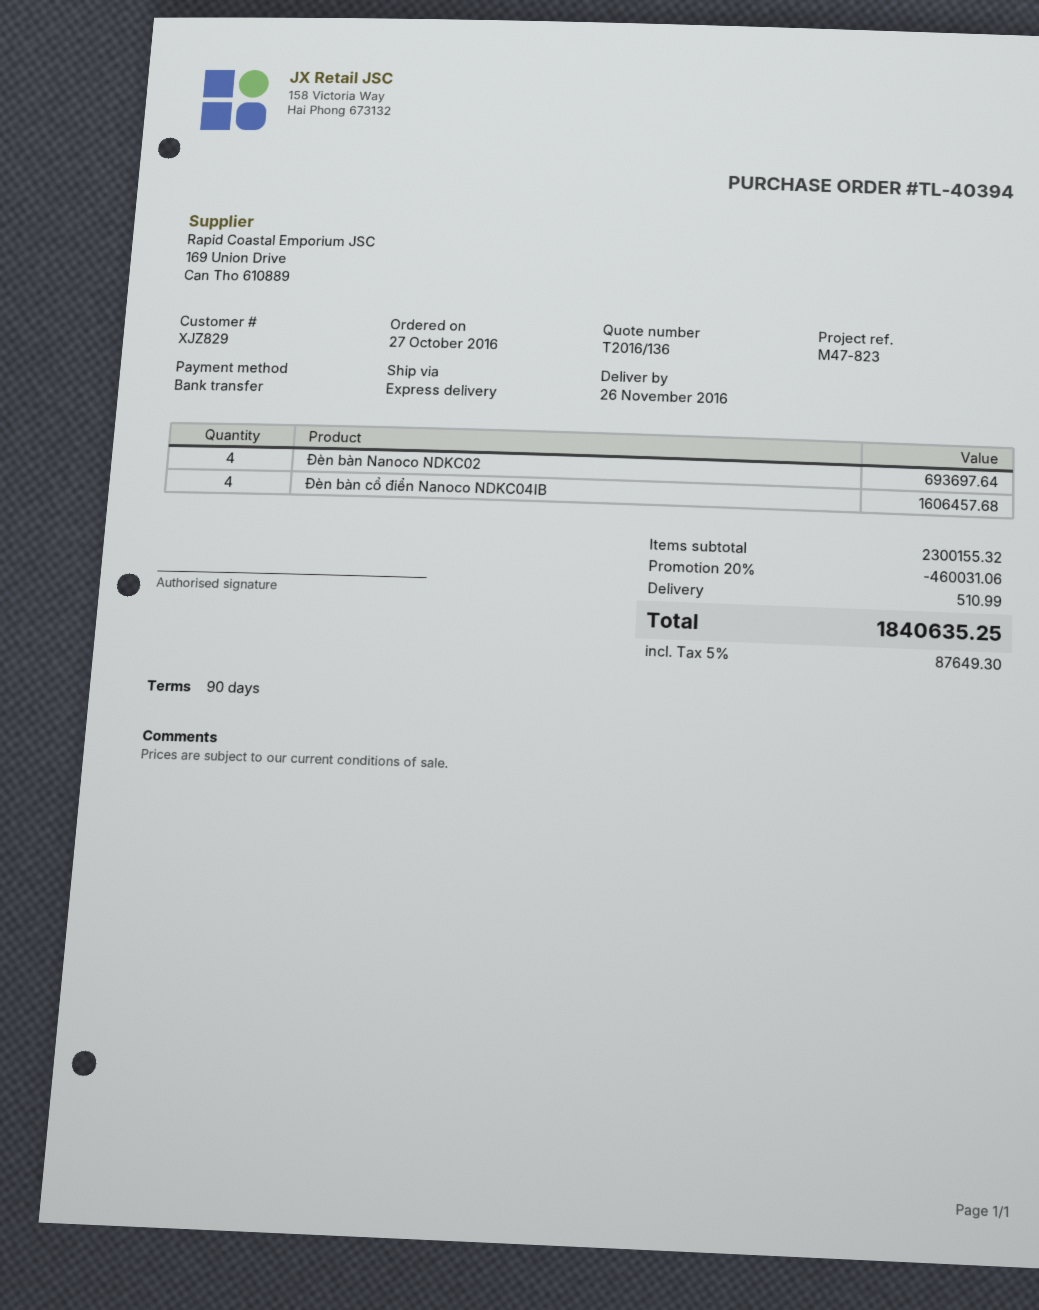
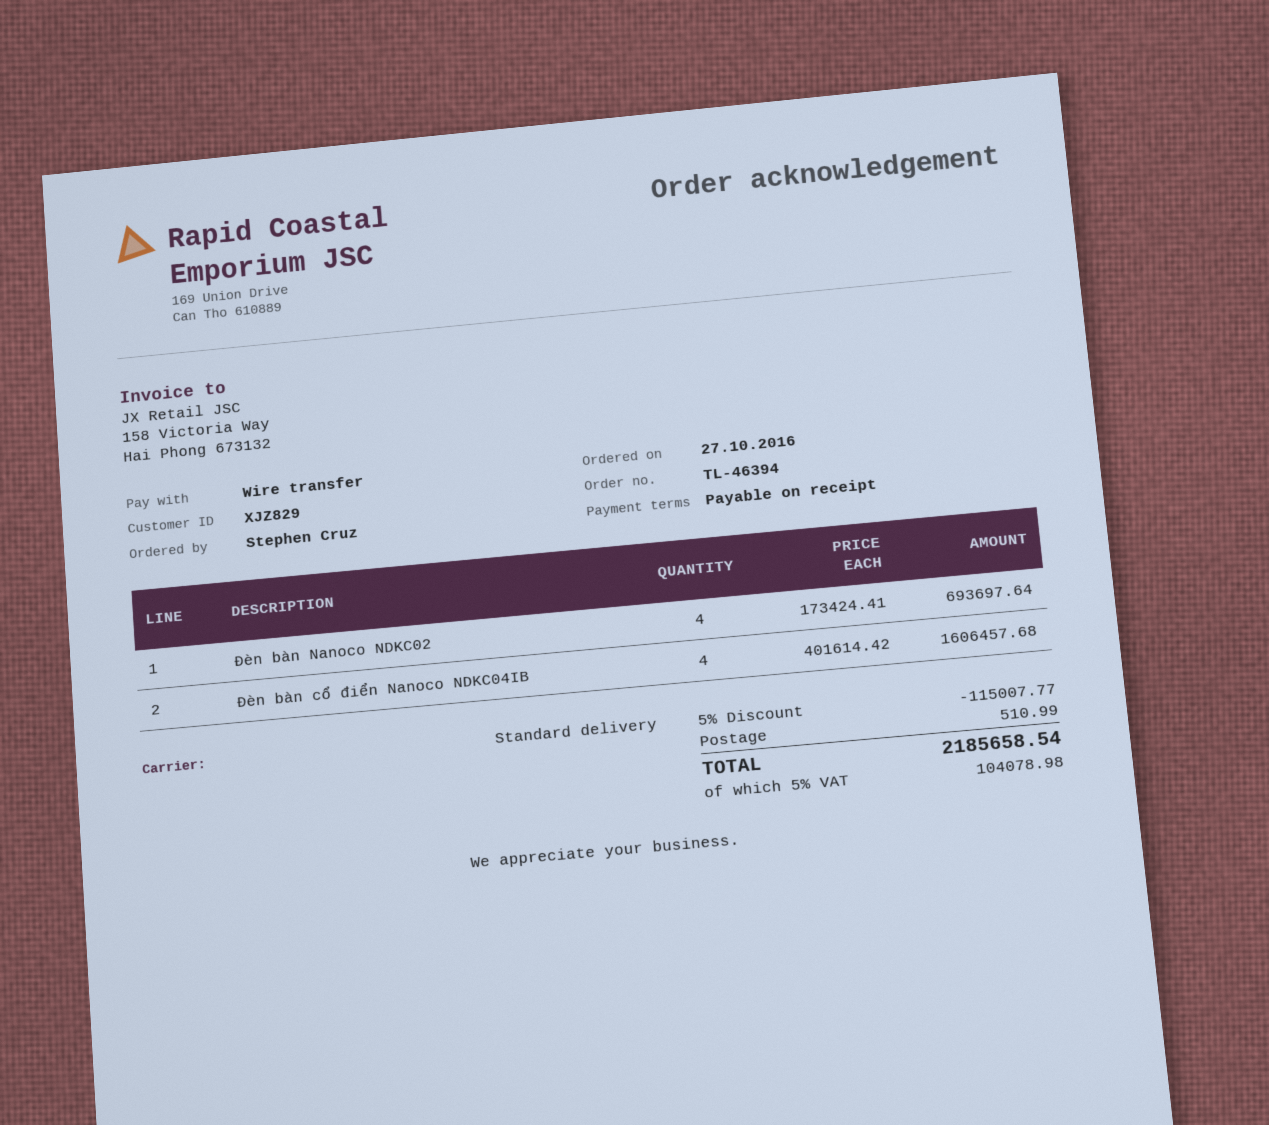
order number: TL-40394 -> TL-46394
payment terms: 90 days -> on receipt
shipping method: express -> standard
discount: 20% = 460031.06 -> 5% = 115007.77
tax: 5% = 87649.30 -> 5% = 104078.98
total: 1840635.25 -> 2185658.54

